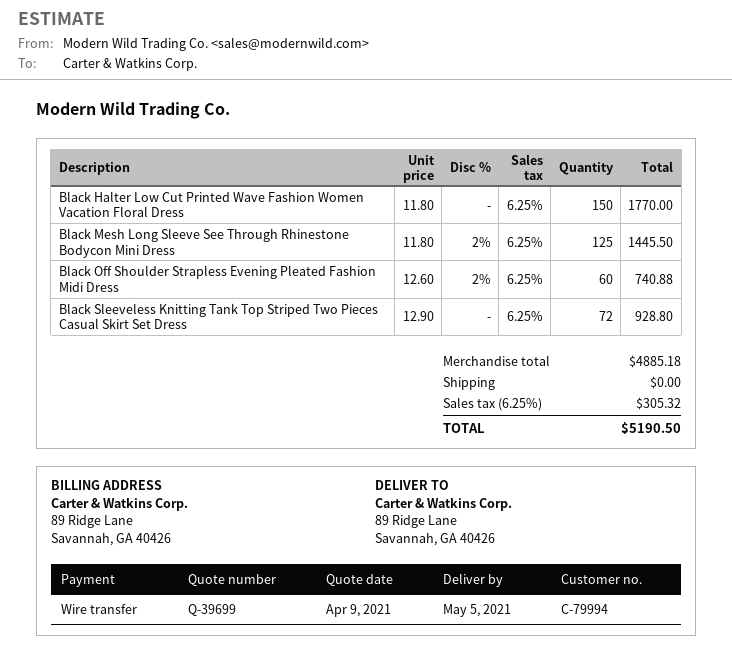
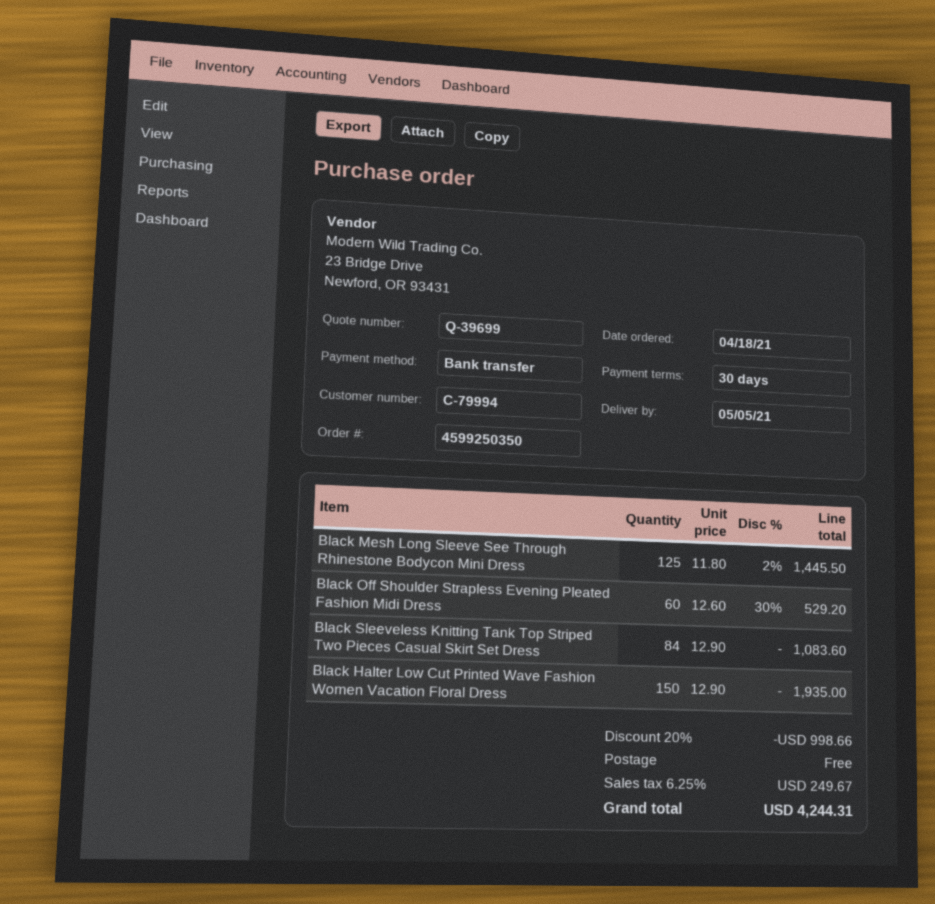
Black Halter Low Cut Printed Wave Fashion Women Vacation Floral Dress: 150 x 11.80 = 1770.00 -> 150 x 12.90 = 1935.00
Black Off Shoulder Strapless Evening Pleated Fashion Midi Dress: 60 x 12.60 - 2% = 740.88 -> 60 x 12.60 - 30% = 529.20
Black Sleeveless Knitting Tank Top Striped Two Pieces Casual Skirt Set Dress: 72 x 12.90 = 928.80 -> 84 x 12.90 = 1083.60
discount: none -> 20% = 998.66
tax: 6.25% = 305.32 -> 6.25% = 249.67
total: 5190.50 -> 4244.31

